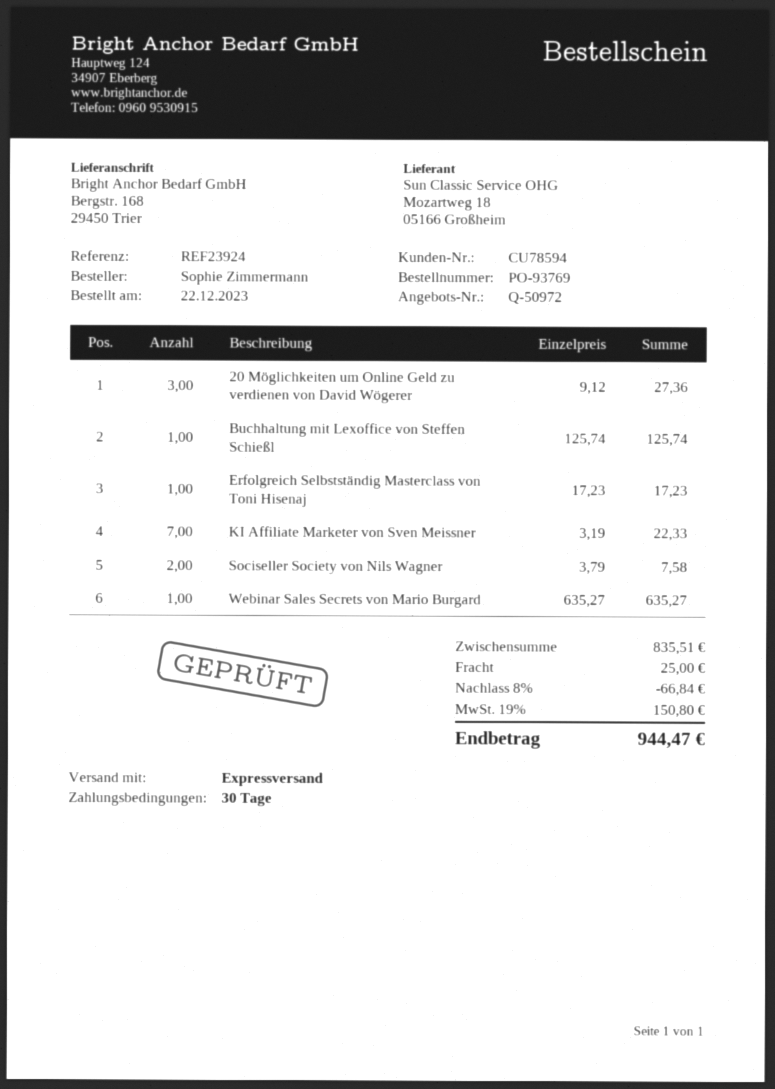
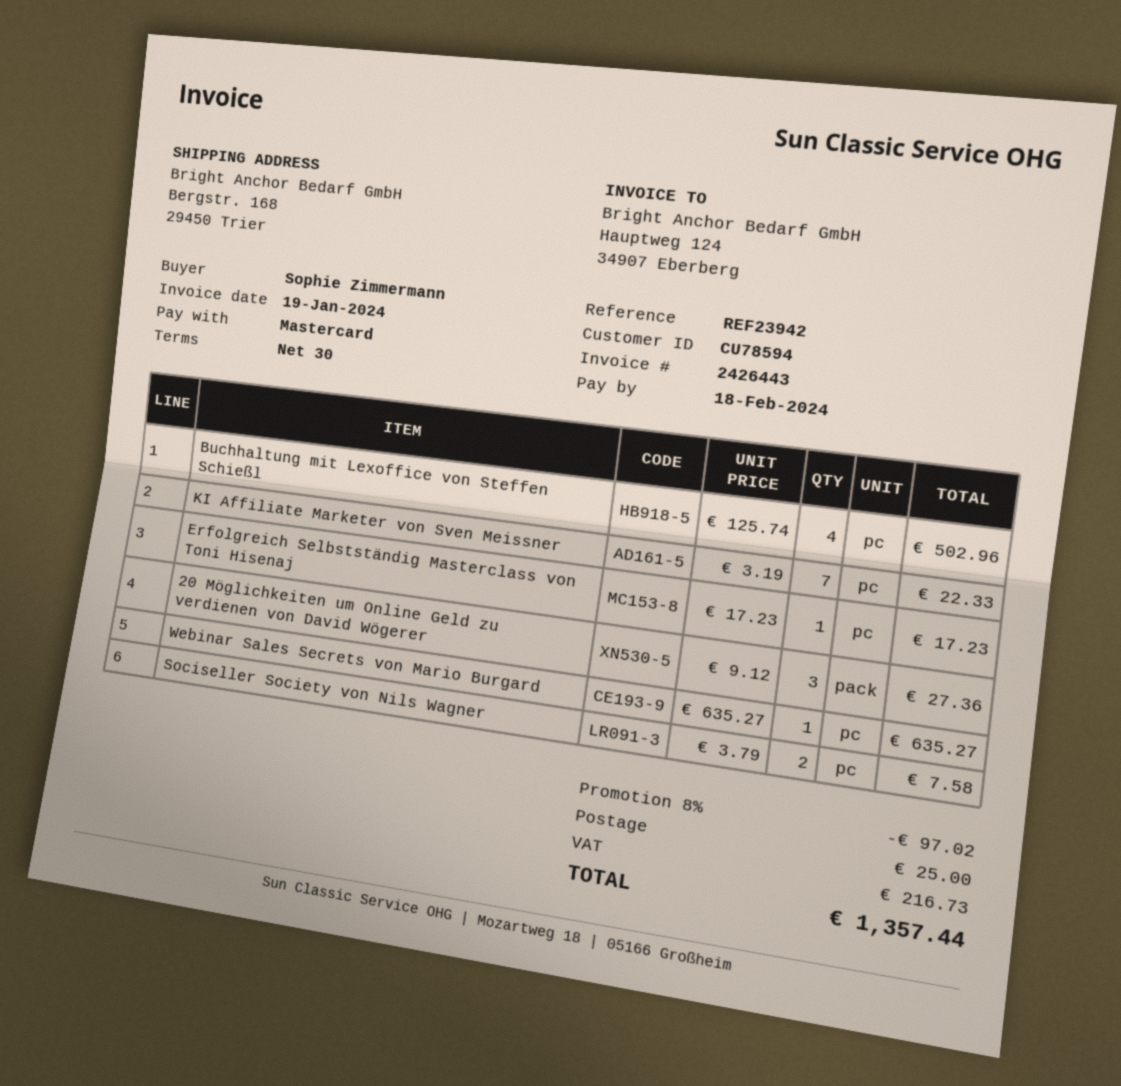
reference: REF23924 -> REF23942
Buchhaltung mit Lexoffice von Steffen Schießl: 1 x 125.74 = 125.74 -> 4 x 125.74 = 502.96
discount: 8% = 66.84 -> 8% = 97.02
tax: 150.80 -> 216.73
total: 944.47 -> 1357.44

